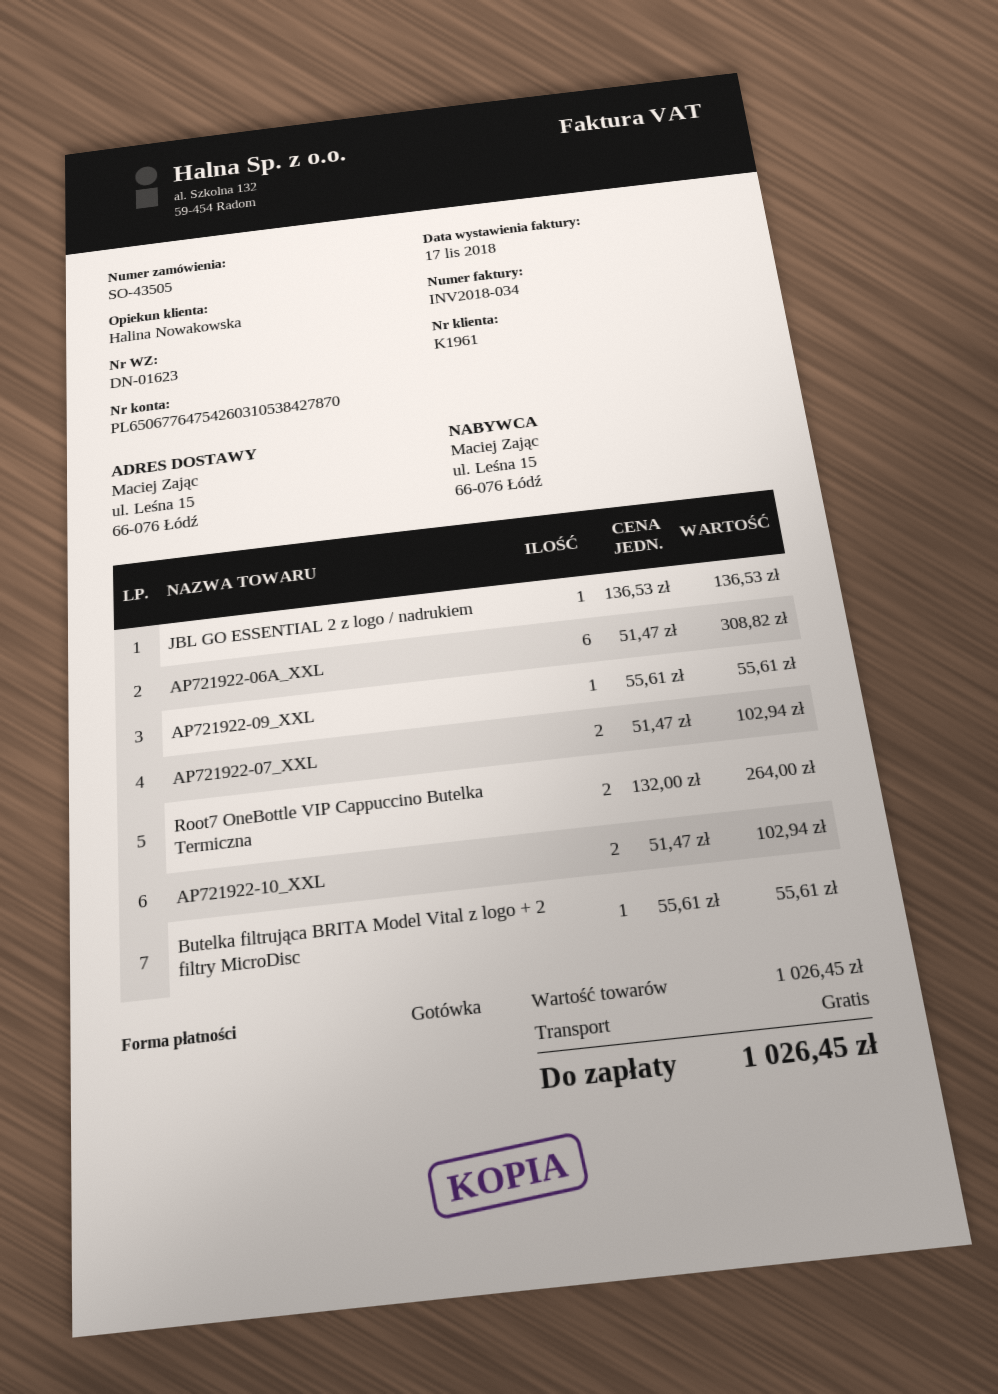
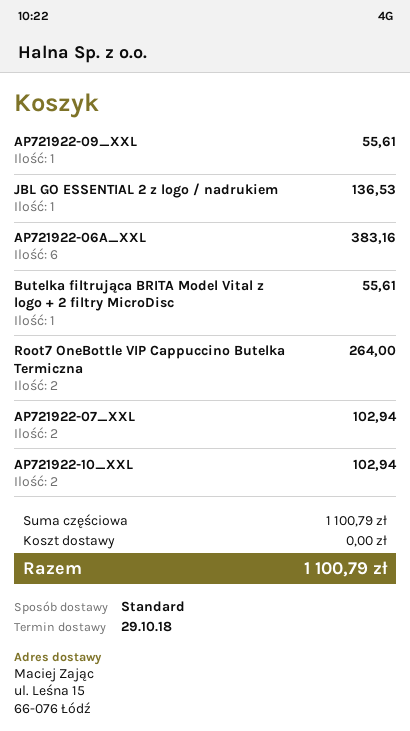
AP721922-06A_XXL: 6 for 308.82 -> 6 for 383.16
subtotal: 1026.45 -> 1100.79
total: 1026.45 -> 1100.79

